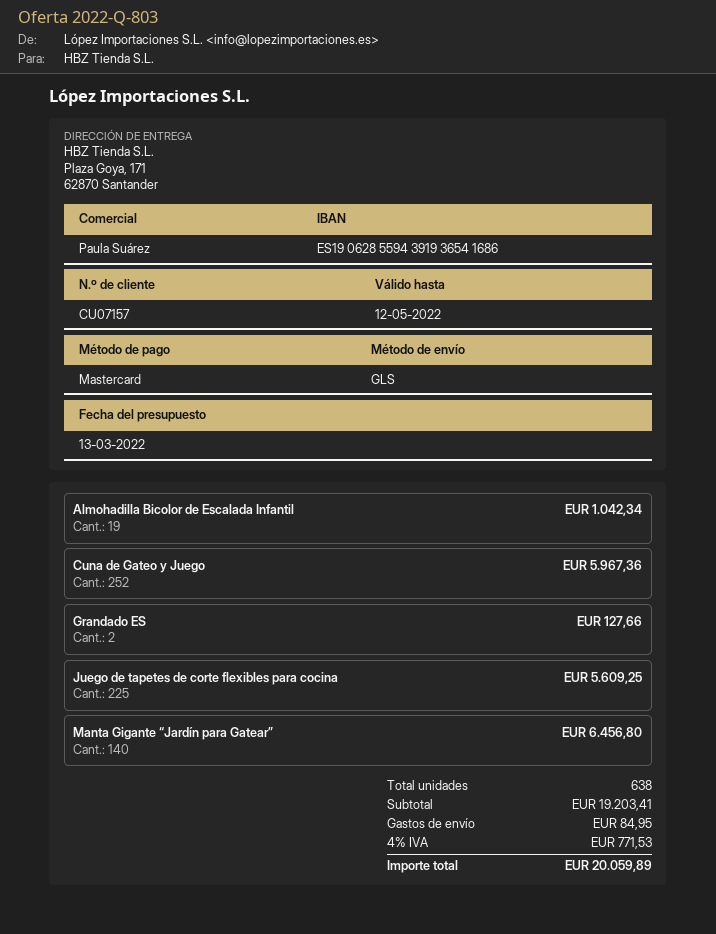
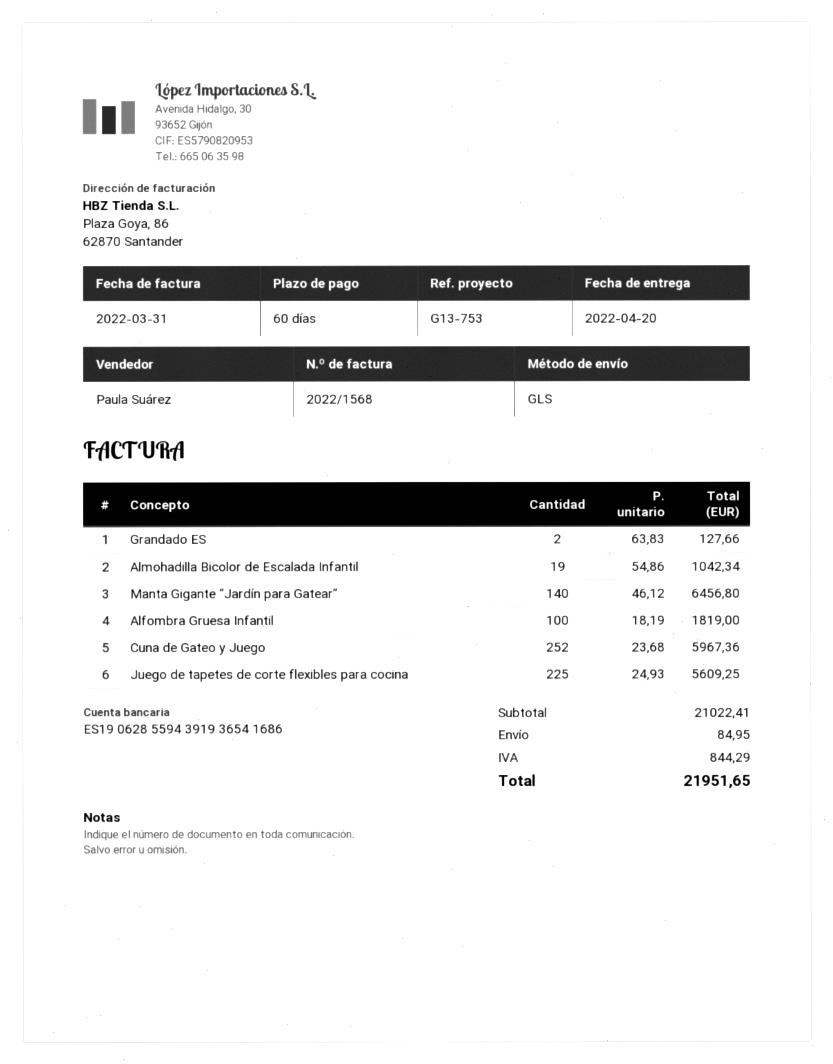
Alfombra Gruesa Infantil: none -> 100 for 1819.00
subtotal: 19203.41 -> 21022.41
tax: 771.53 -> 844.29
total: 20059.89 -> 21951.65

